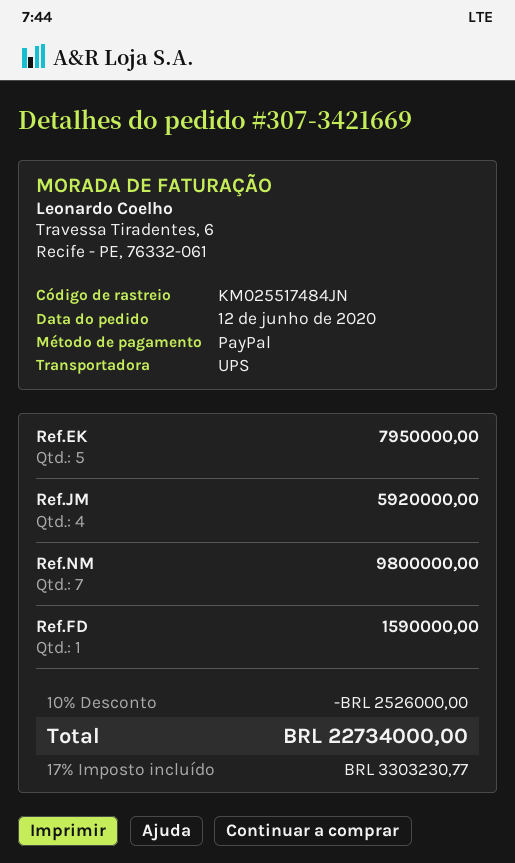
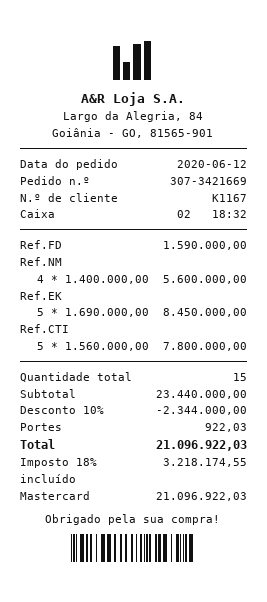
payment method: PayPal -> Mastercard
Ref.EK: 5 for 7950000.00 -> 5 for 8450000.00
Ref.JM: 4 for 5920000.00 -> none
Ref.NM: 7 for 9800000.00 -> 4 for 5600000.00
Ref.CTI: none -> 5 for 7800000.00
discount: 10% = 2526000.00 -> 10% = 2344000.00
shipping: none -> 922.03
tax: 17% = 3303230.77 -> 18% = 3218174.55
total: 22734000.00 -> 21096922.03

